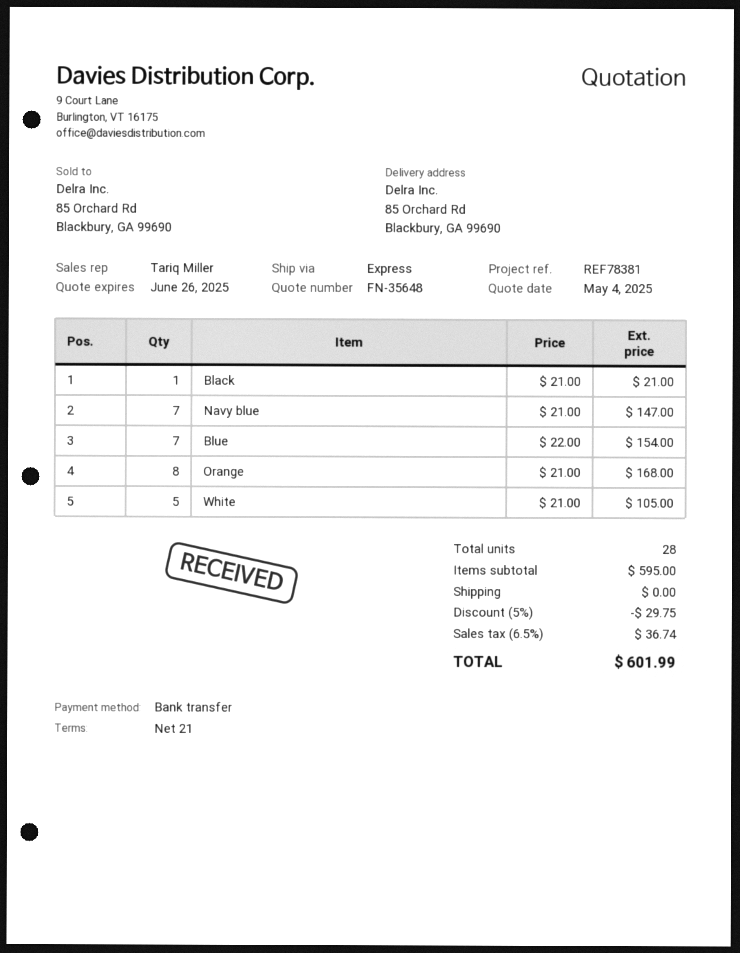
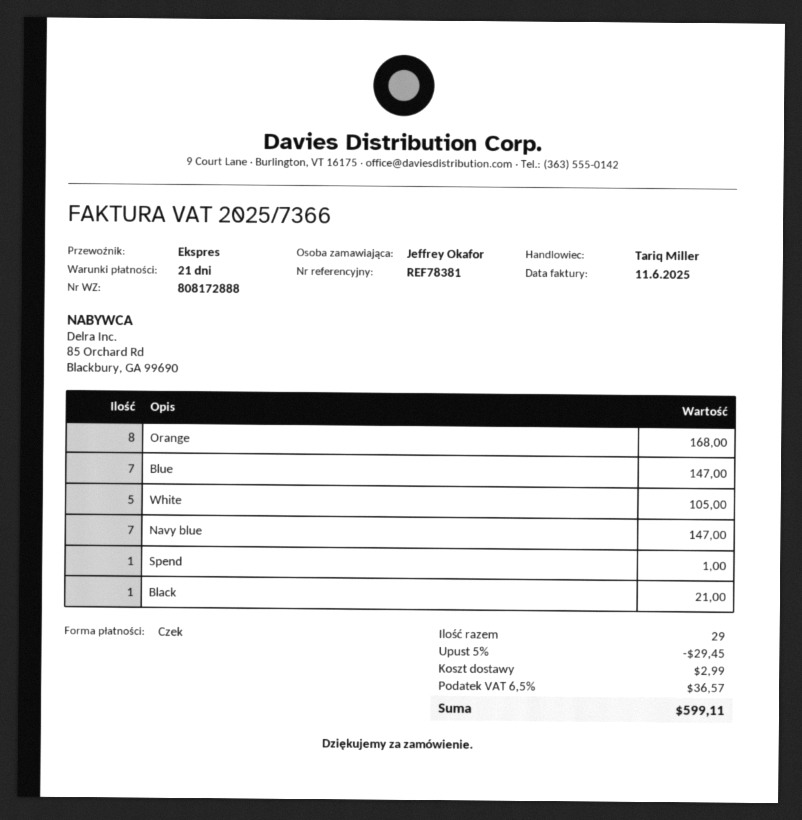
payment method: bank transfer -> cheque
Blue: 7 for 154.00 -> 7 for 147.00
Spend: none -> 1 for 1.00
total quantity: 28 -> 29
discount: 5% = 29.75 -> 5% = 29.45
shipping: 0.00 -> 2.99
tax: 6.5% = 36.74 -> 6.5% = 36.57
total: 601.99 -> 599.11

